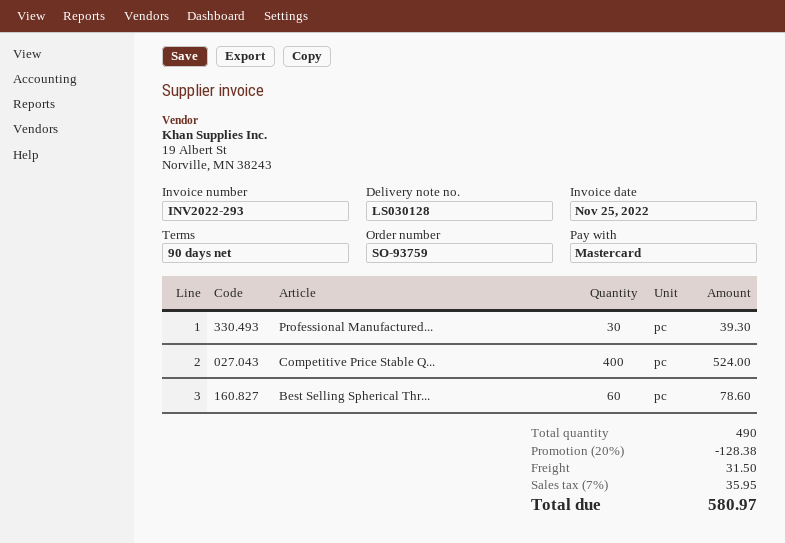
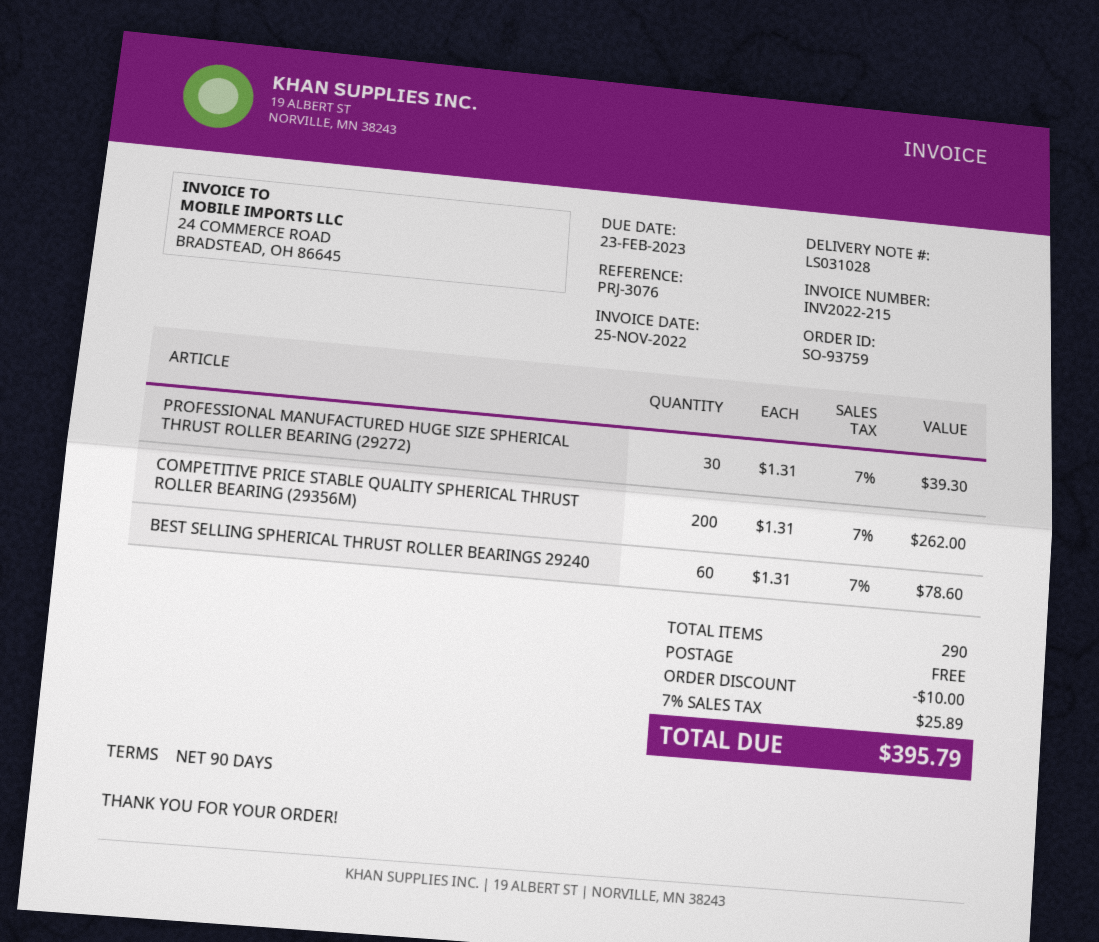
delivery note number: LS030128 -> LS031028
invoice number: INV2022-293 -> INV2022-215
Competitive Price Stable Q...: 400 for 524.00 -> 200 for 262.00
total quantity: 490 -> 290
discount: 128.38 -> 10.00
shipping: 31.50 -> 0.00
tax: 7% = 35.95 -> 7% = 25.89
total: 580.97 -> 395.79

